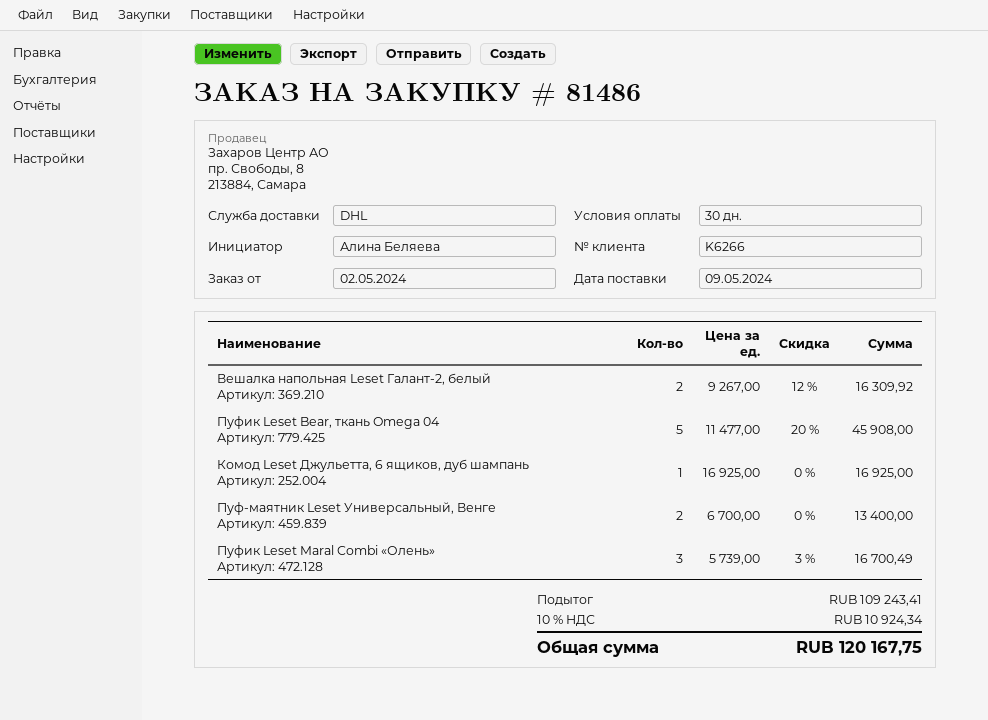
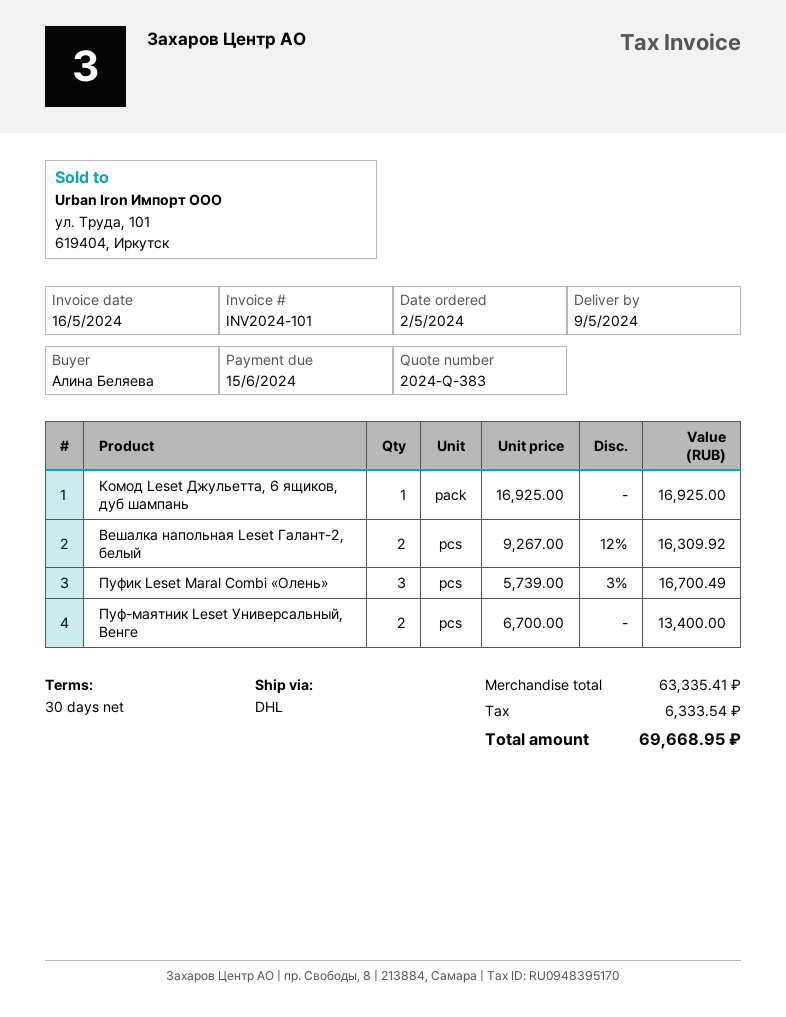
Пуфик Leset Bear, ткань Omega 04: 5 x 11477.00 - 20% = 45908.00 -> none
subtotal: 109243.41 -> 63335.41
tax: 10924.34 -> 6333.54
total: 120167.75 -> 69668.95

